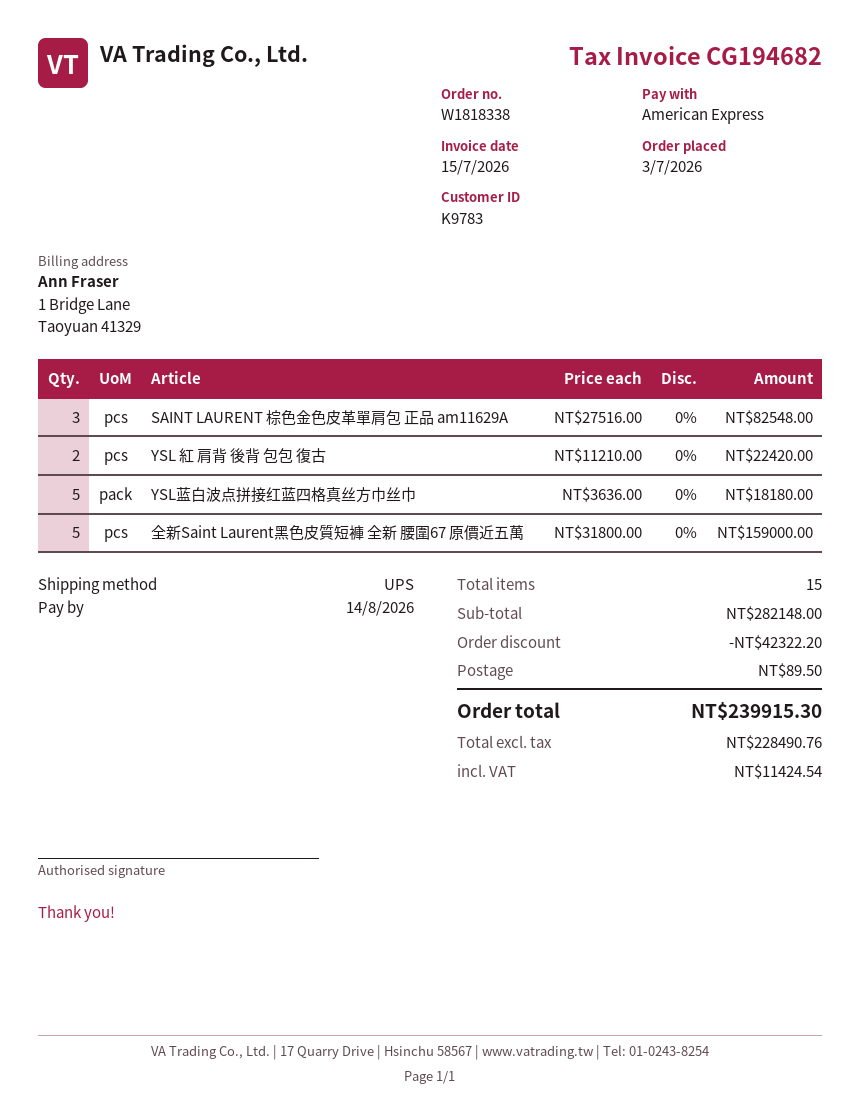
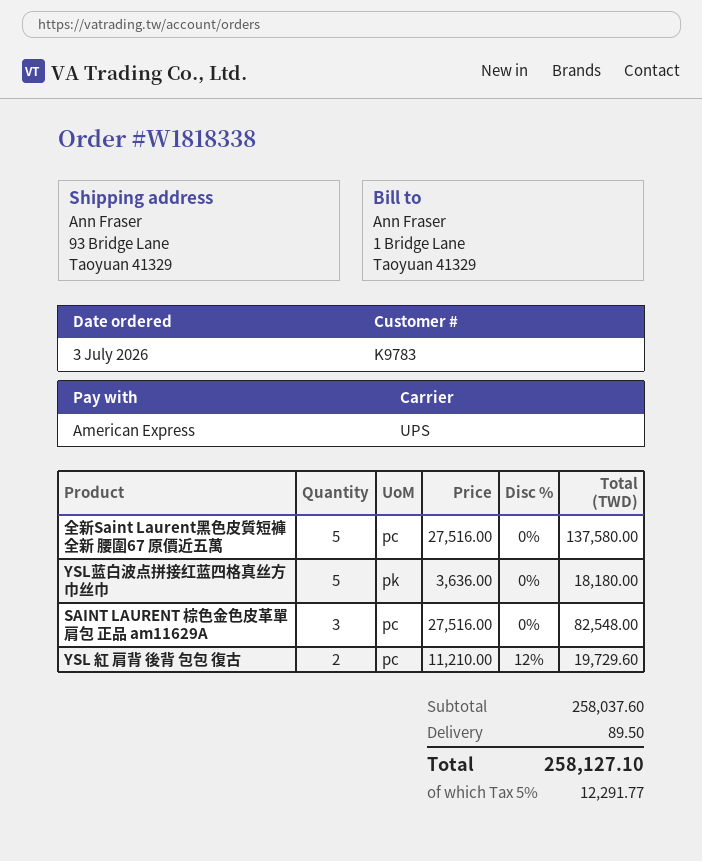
YSL 紅 肩背 後背 包包 復古: 2 x 11210.00 = 22420.00 -> 2 x 11210.00 - 12% = 19729.60
全新Saint Laurent黑色皮質短褲 全新 腰圍67 原價近五萬: 5 x 31800.00 = 159000.00 -> 5 x 27516.00 = 137580.00
subtotal: 282148.00 -> 258037.60
discount: 42322.20 -> none
tax: 11424.54 -> 12291.77
total: 239915.30 -> 258127.10

